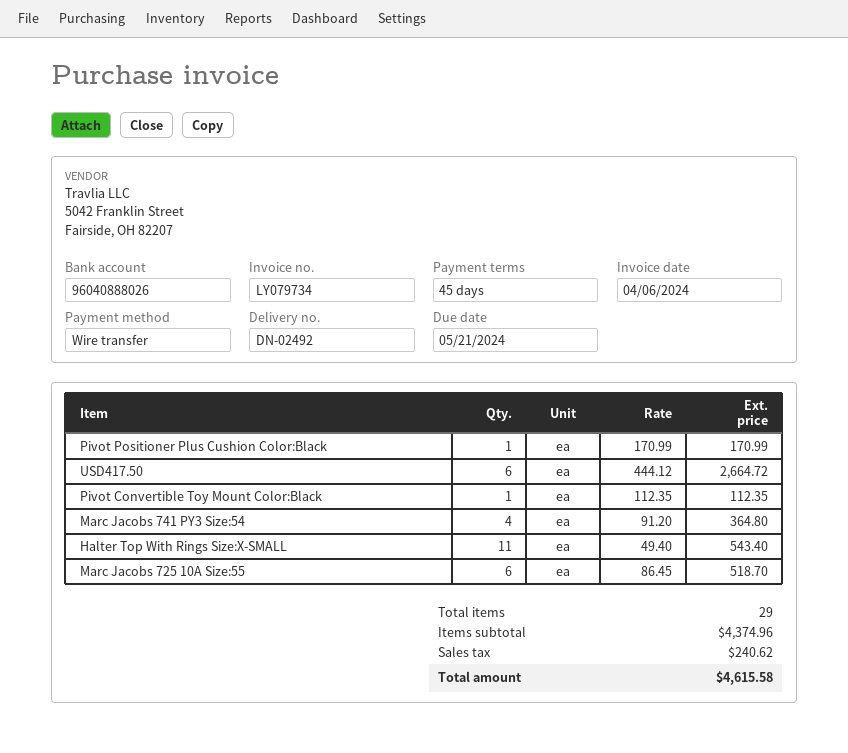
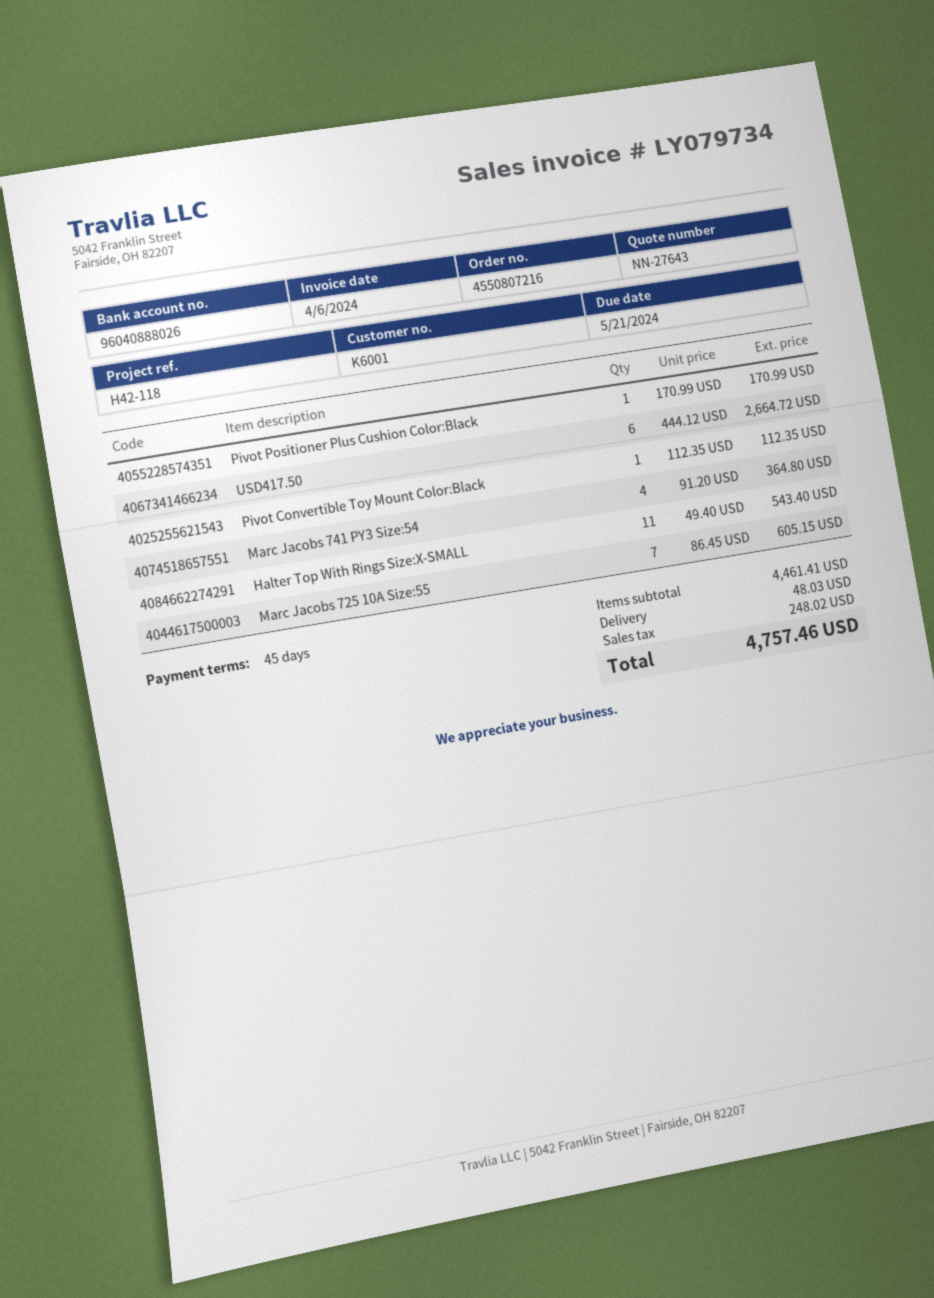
Marc Jacobs 725 10A Size:55: 6 x 86.45 = 518.70 -> 7 x 86.45 = 605.15
subtotal: 4374.96 -> 4461.41
shipping: none -> 48.03
tax: 240.62 -> 248.02
total: 4615.58 -> 4757.46

